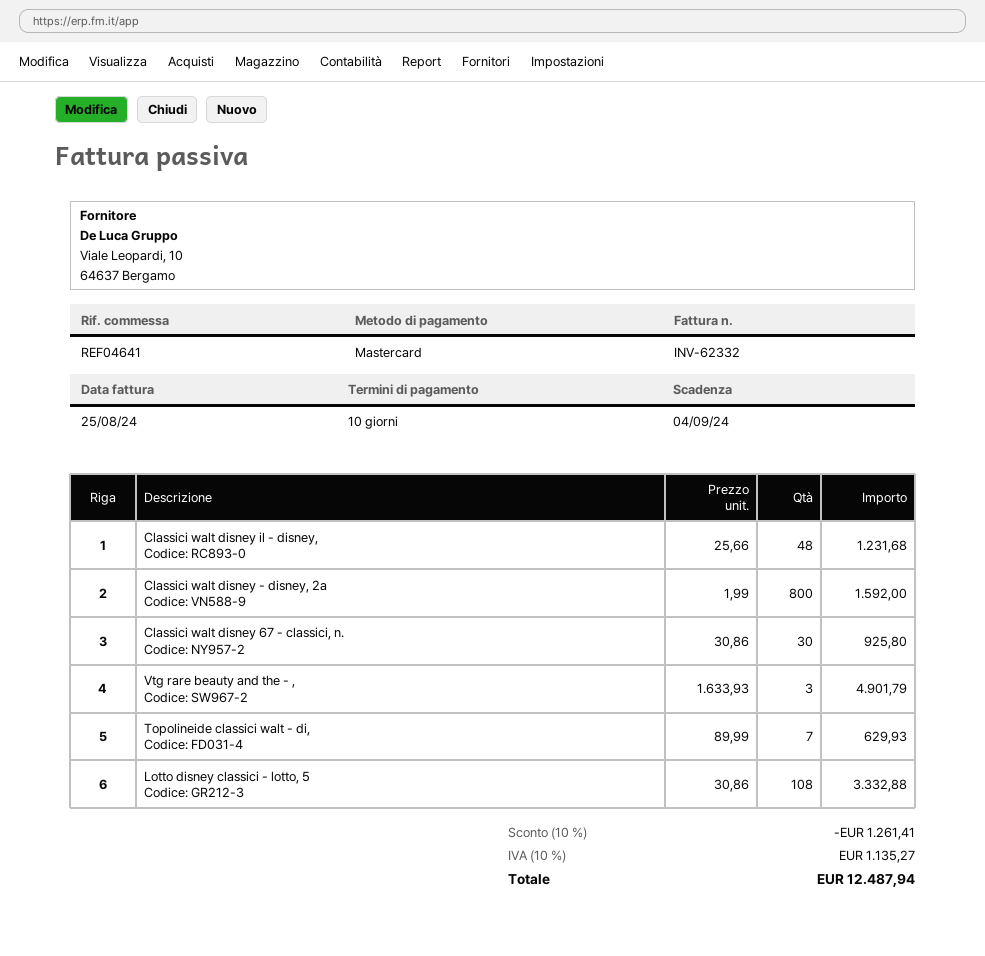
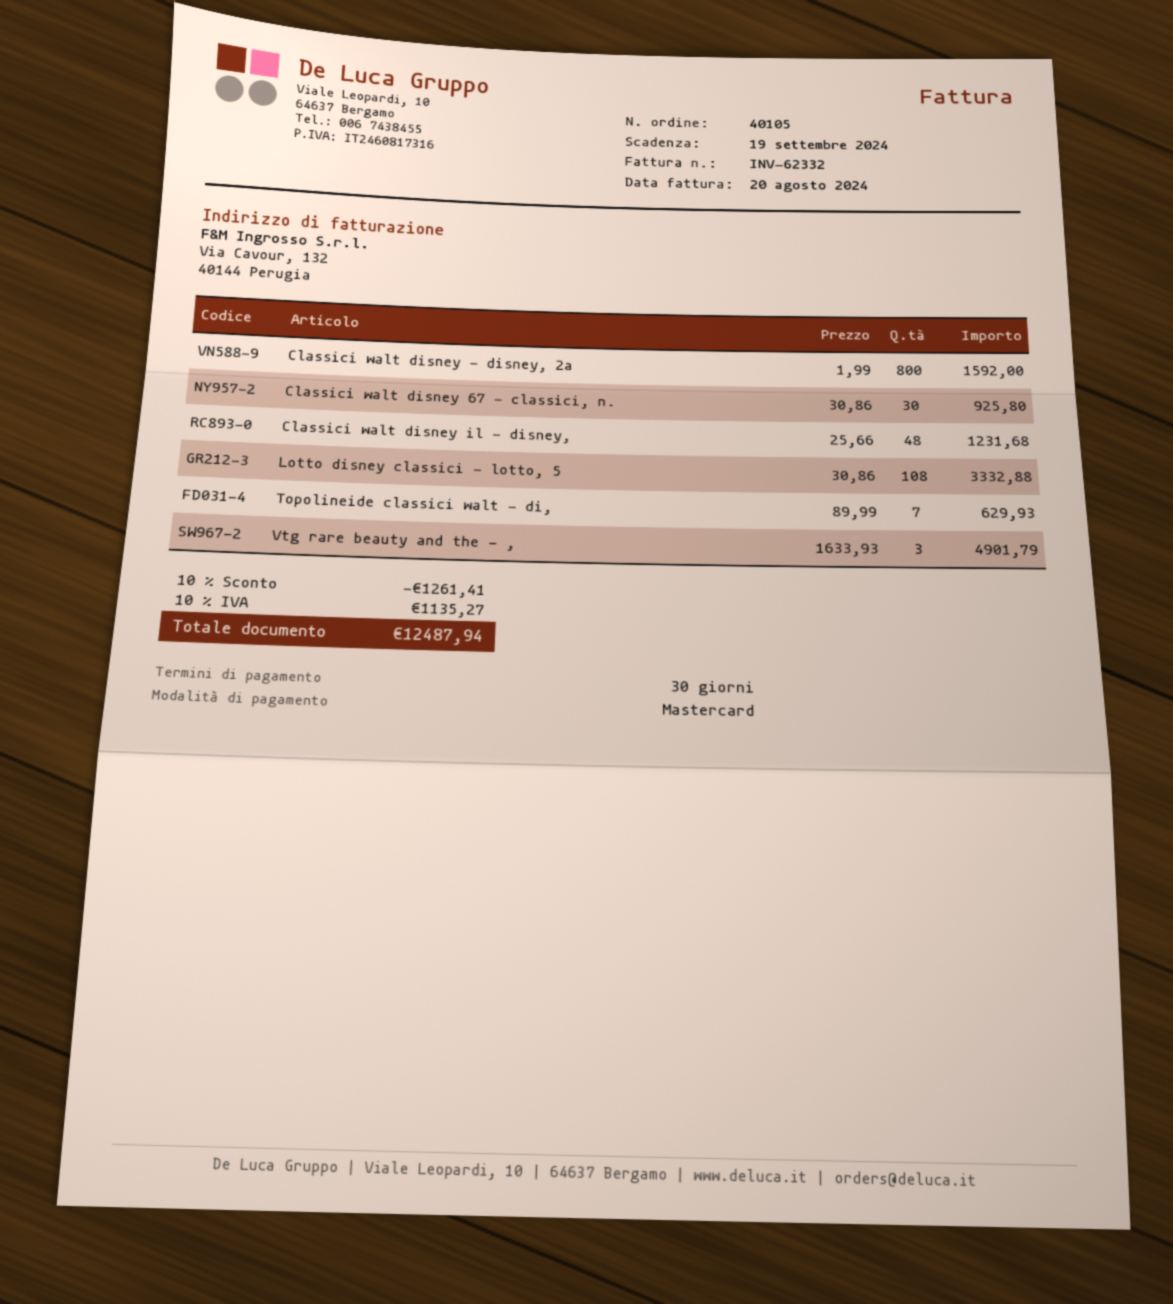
invoice date: 2024-08-25 -> 2024-08-20
payment terms: 10 days -> 30 days
due date: 2024-09-04 -> 2024-09-19

